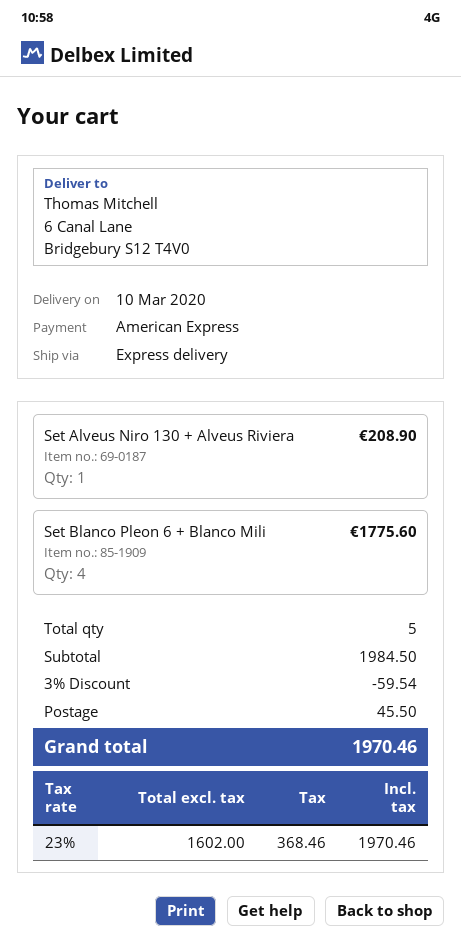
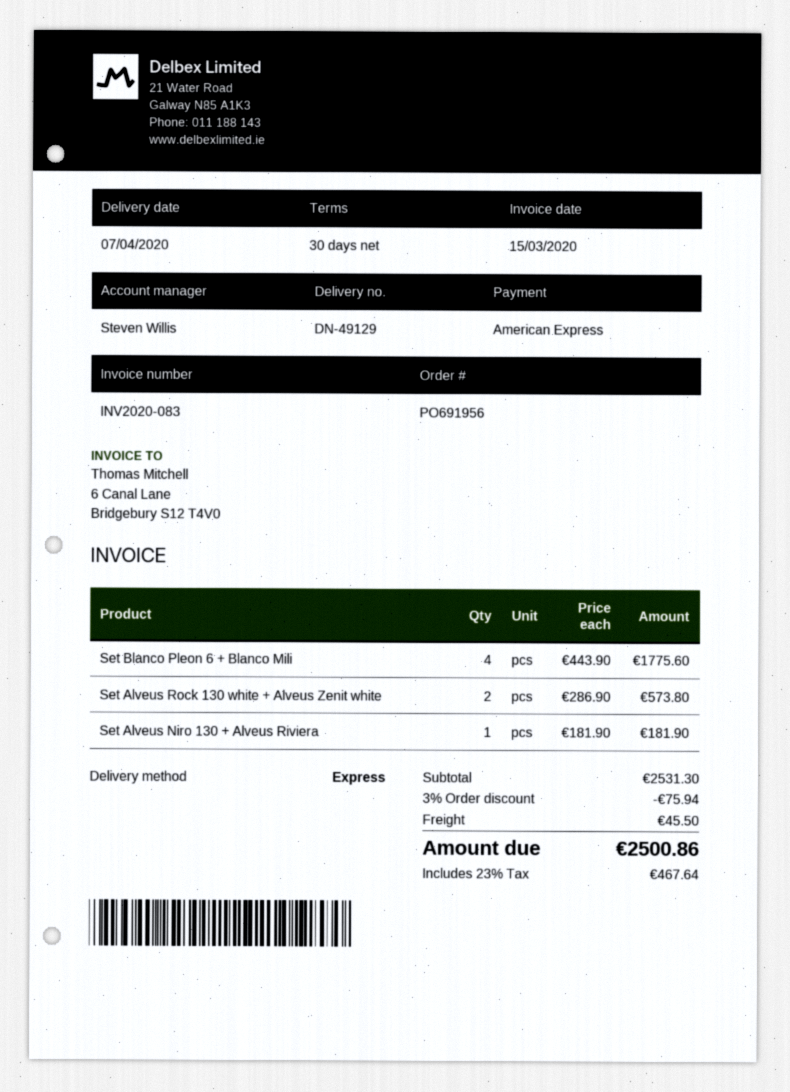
delivery date: 2020-03-10 -> 2020-04-07
Set Alveus Niro 130 + Alveus Riviera: 1 for 208.90 -> 1 for 181.90
Set Alveus Rock 130 white + Alveus Zenit white: none -> 2 for 573.80
subtotal: 1984.50 -> 2531.30
discount: 3% = 59.54 -> 3% = 75.94
tax: 23% = 368.46 -> 23% = 467.64
total: 1970.46 -> 2500.86

